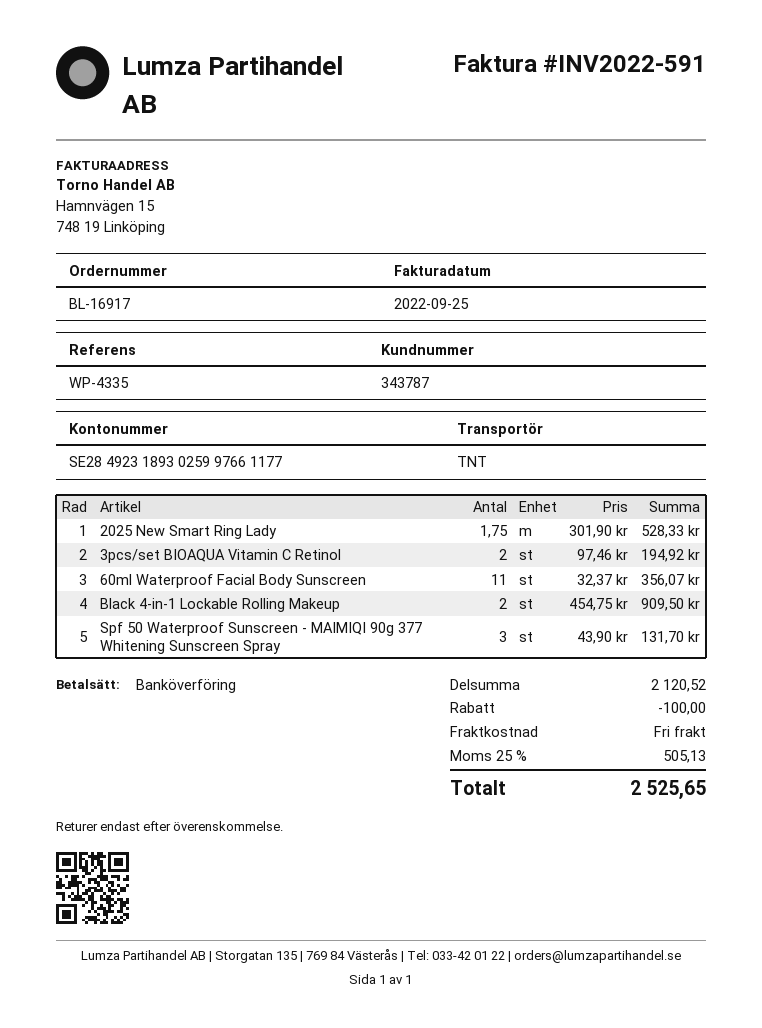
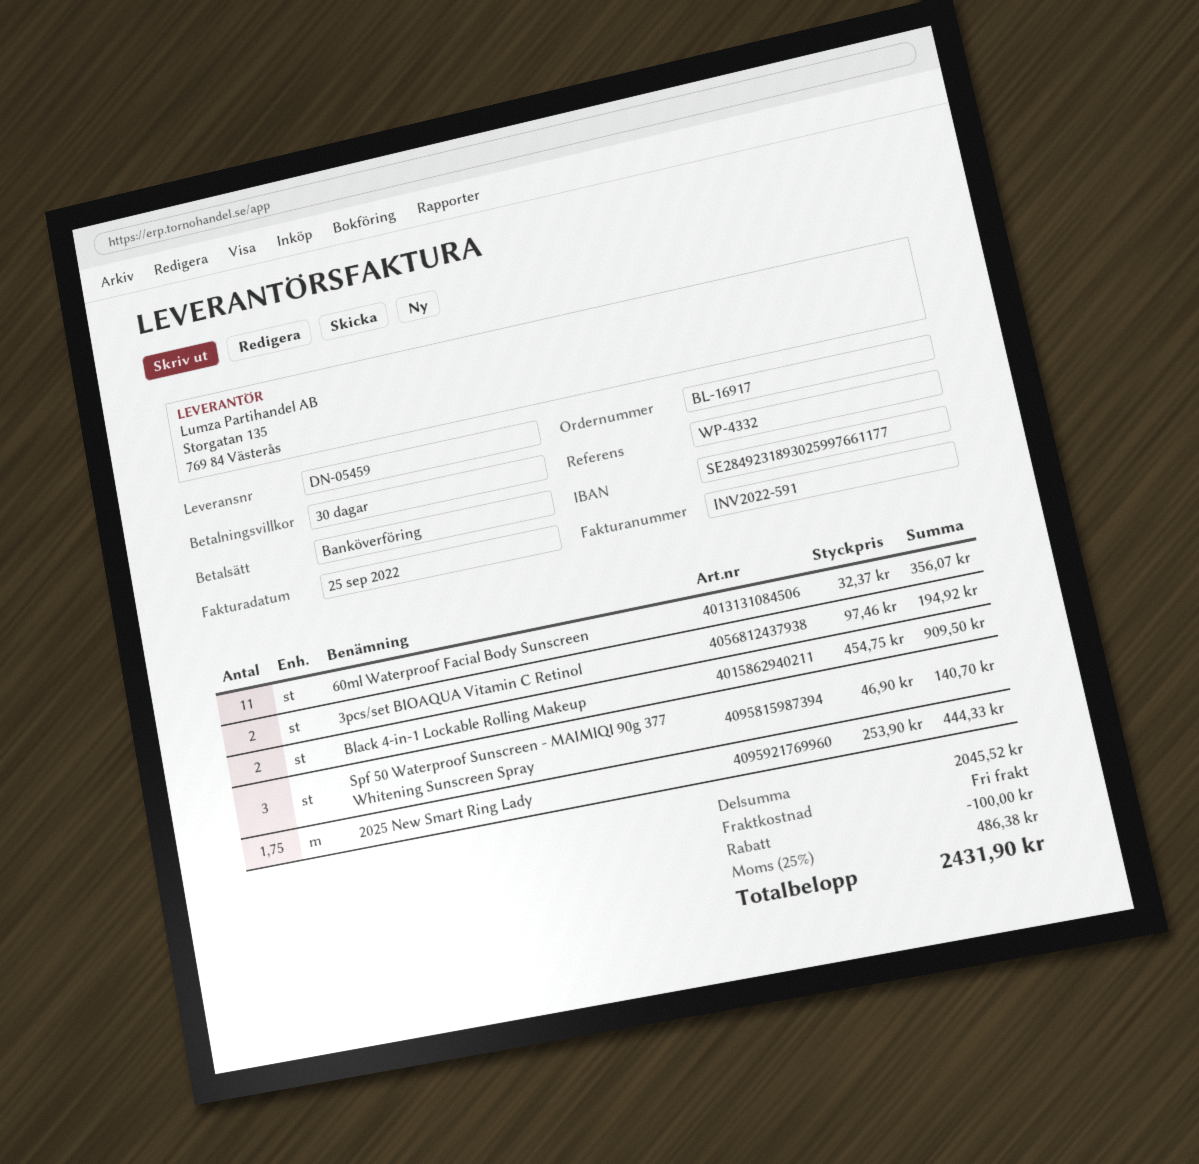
reference: WP-4335 -> WP-4332
2025 New Smart Ring Lady: 1.75 x 301.90 = 528.33 -> 1.75 x 253.90 = 444.33
Spf 50 Waterproof Sunscreen - MAIMIQI 90g 377 Whitening Sunscreen Spray: 3 x 43.90 = 131.70 -> 3 x 46.90 = 140.70
subtotal: 2120.52 -> 2045.52
tax: 25% = 505.13 -> 25% = 486.38
total: 2525.65 -> 2431.90

